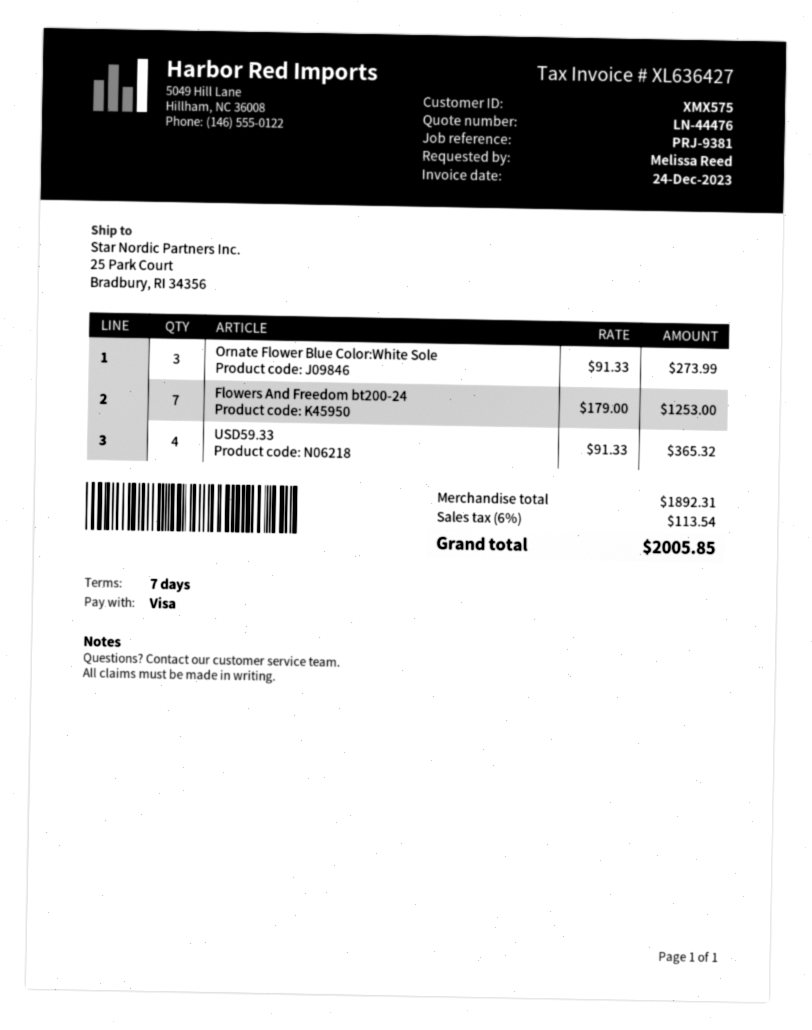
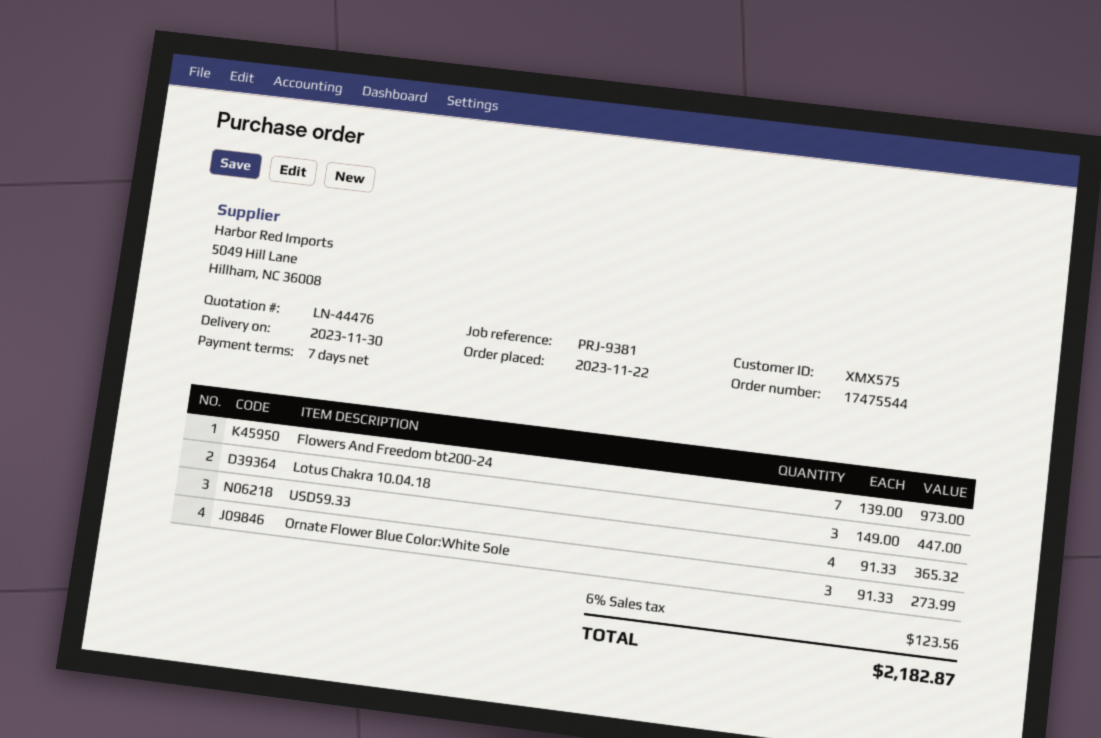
Flowers And Freedom bt200-24: 7 x 179.00 = 1253.00 -> 7 x 139.00 = 973.00
Lotus Chakra 10.04.18: none -> 3 x 149.00 = 447.00
tax: 6% = 113.54 -> 6% = 123.56
total: 2005.85 -> 2182.87

